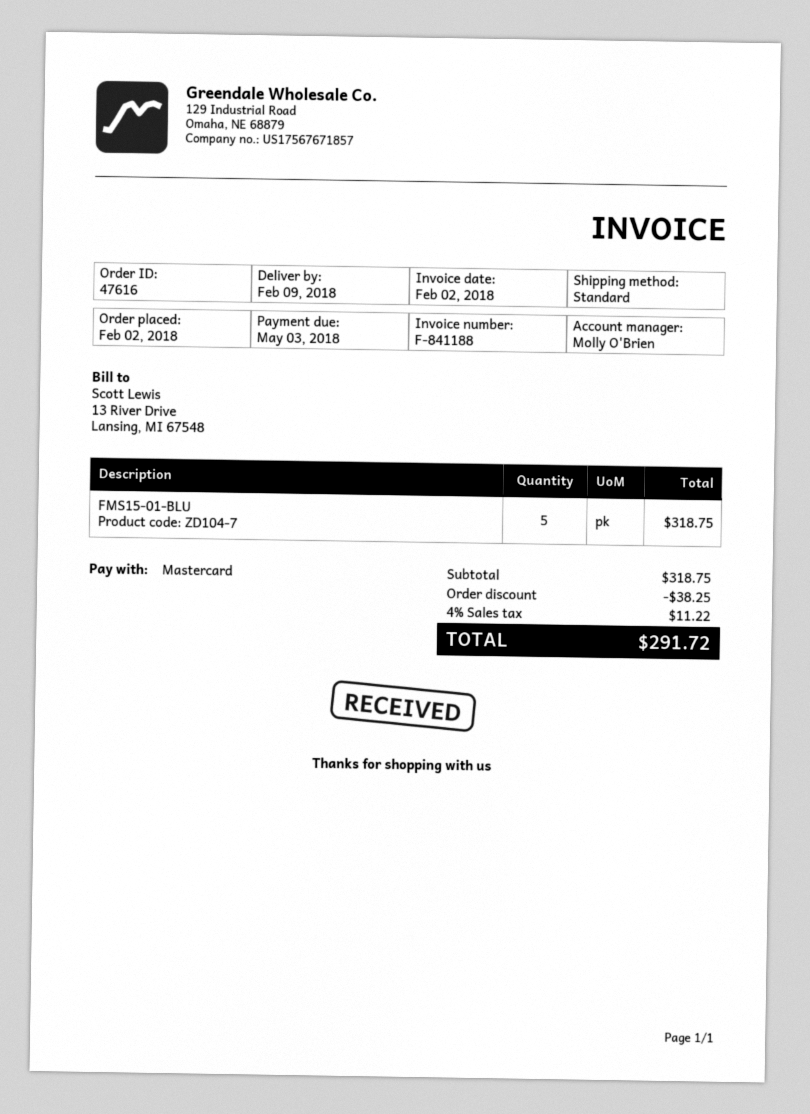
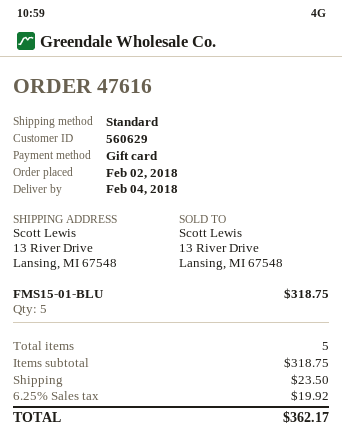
delivery date: 2018-02-09 -> 2018-02-04
payment method: Mastercard -> gift card
discount: 38.25 -> none
shipping: none -> 23.50
tax: 4% = 11.22 -> 6.25% = 19.92
total: 291.72 -> 362.17

